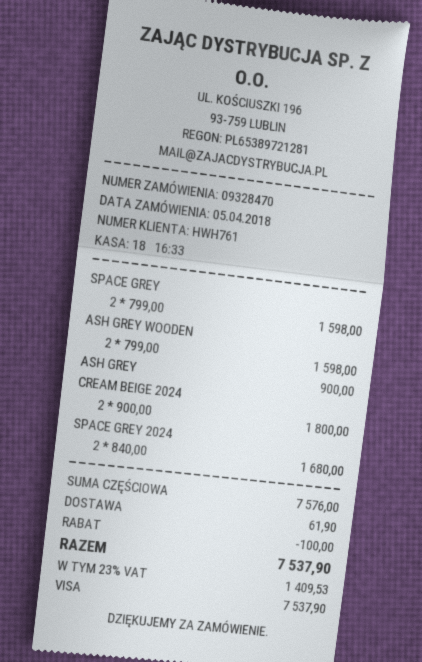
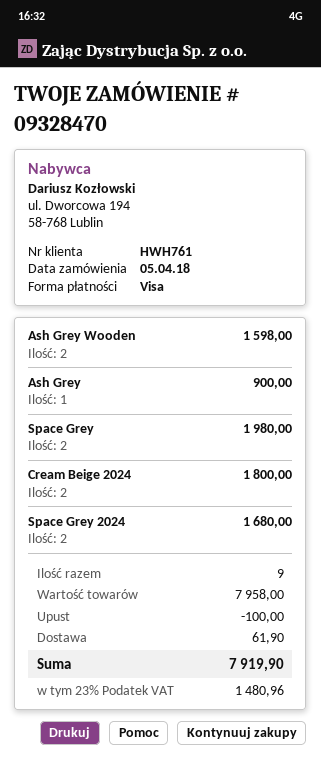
SPACE GREY: 2 for 1598.00 -> 2 for 1980.00
subtotal: 7576.00 -> 7958.00
tax: 23% = 1409.53 -> 23% = 1480.96
total: 7537.90 -> 7919.90

